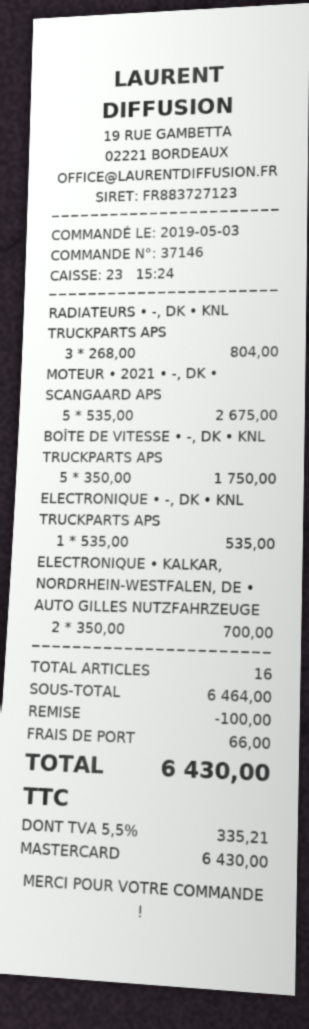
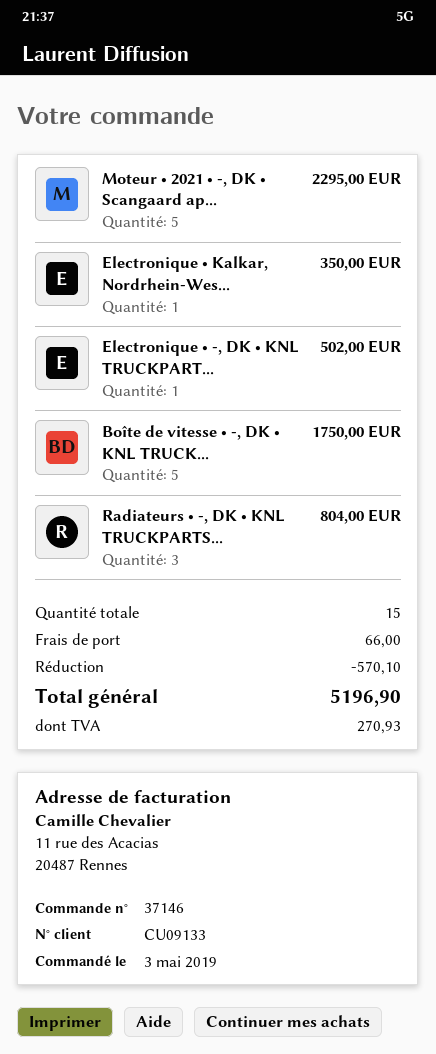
MOTEUR • 2021 • -, DK • SCANGAARD APS: 5 for 2675.00 -> 5 for 2295.00
ELECTRONIQUE • -, DK • KNL TRUCKPARTS APS: 1 for 535.00 -> 1 for 502.00
ELECTRONIQUE • KALKAR, NORDRHEIN-WESTFALEN, DE • AUTO GILLES NUTZFAHRZEUGE: 2 for 700.00 -> 1 for 350.00
total quantity: 16 -> 15
discount: 100.00 -> 570.10
tax: 335.21 -> 270.93
total: 6430.00 -> 5196.90

